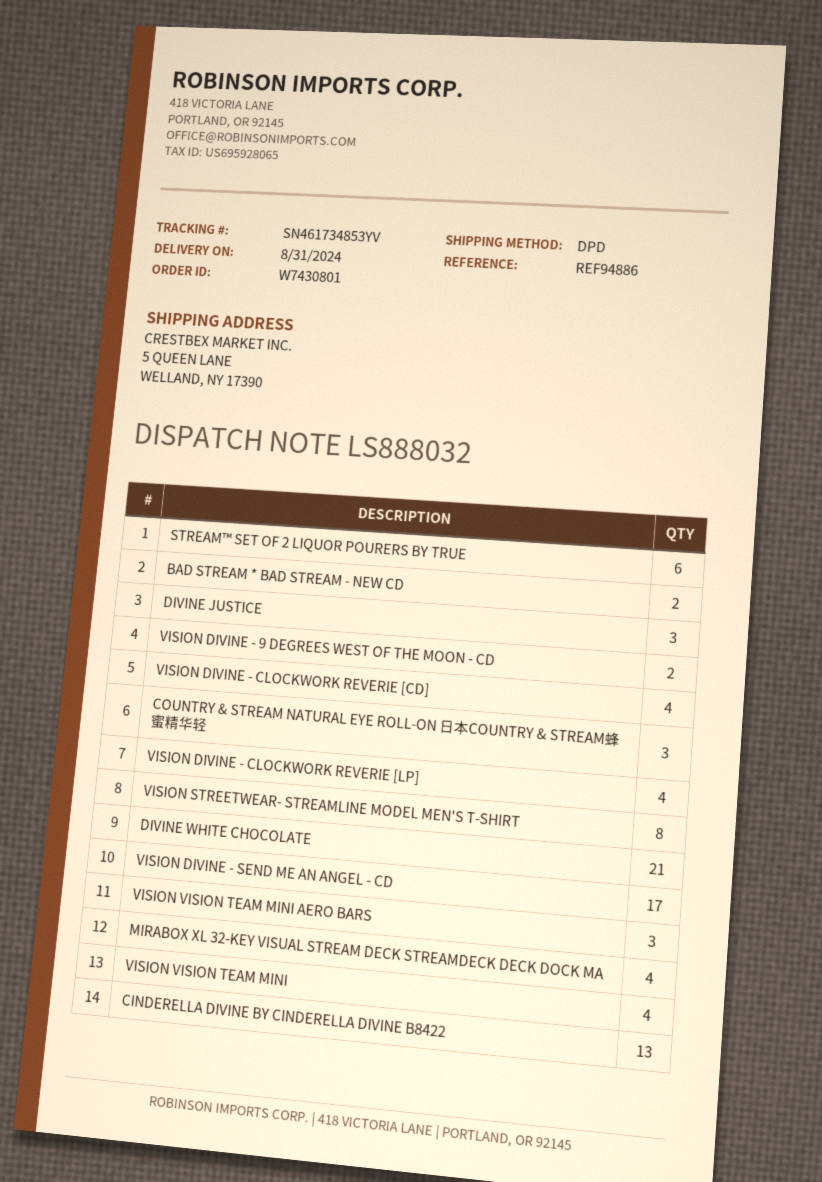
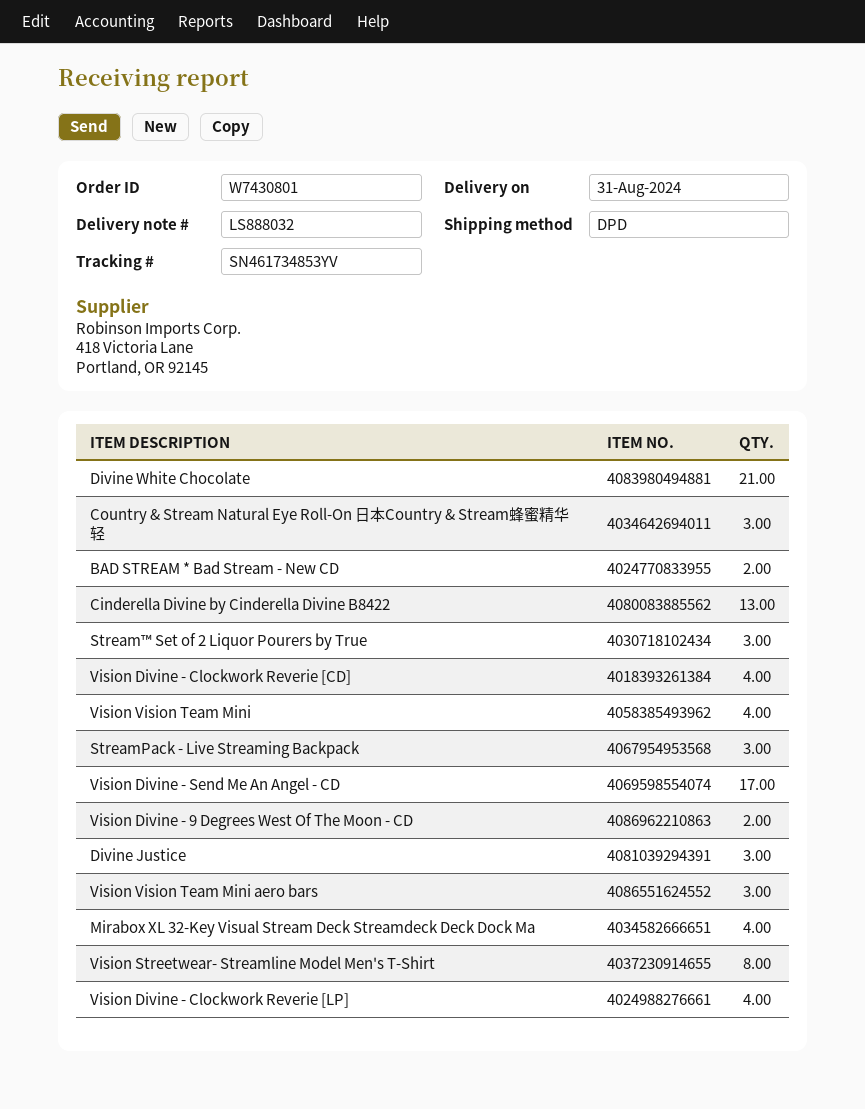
STREAM™ SET OF 2 LIQUOR POURERS BY TRUE: 6 -> 3
StreamPack - Live Streaming Backpack: none -> 3

